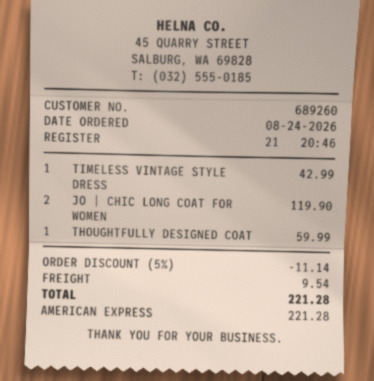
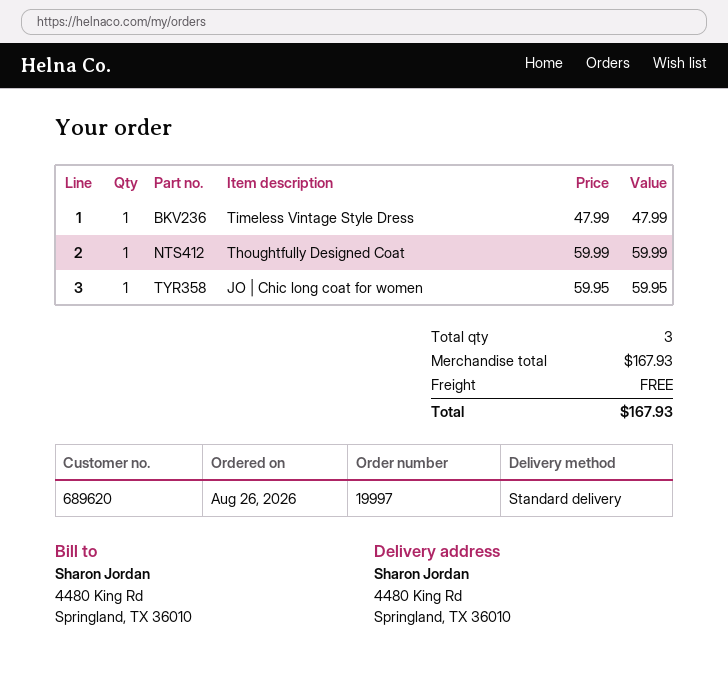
order date: 2026-08-24 -> 2026-08-26
customer number: 689260 -> 689620
TIMELESS VINTAGE STYLE DRESS: 1 for 42.99 -> 1 for 47.99
JO | CHIC LONG COAT FOR WOMEN: 2 for 119.90 -> 1 for 59.95
discount: 5% = 11.14 -> none
shipping: 9.54 -> 0.00
total: 221.28 -> 167.93

